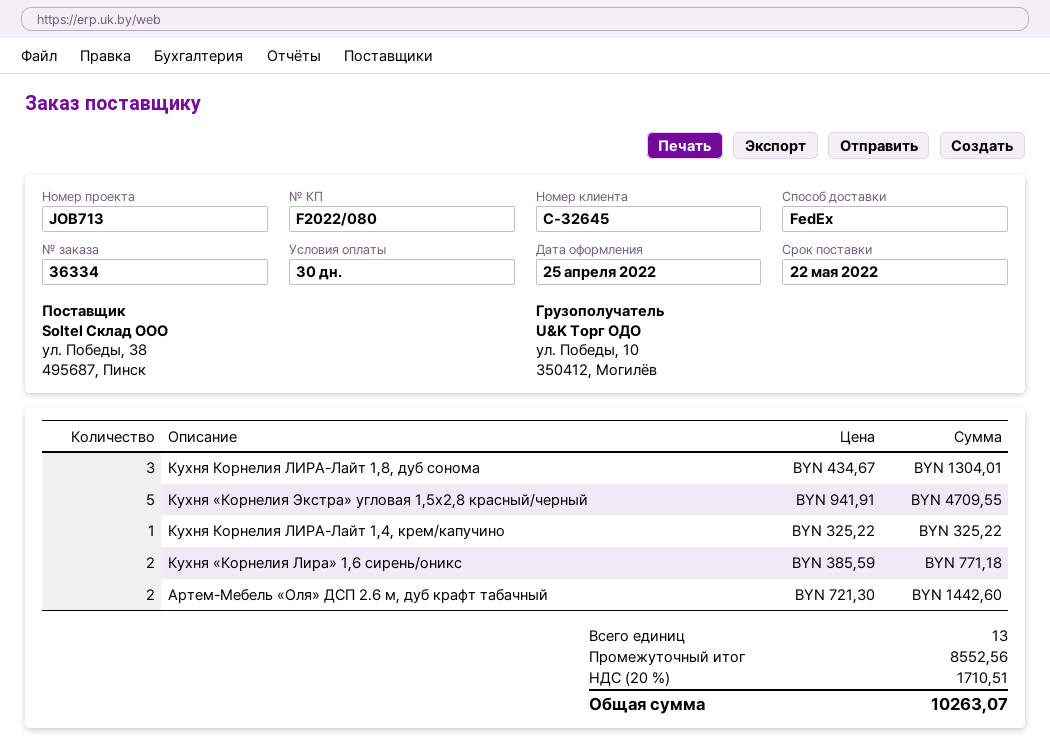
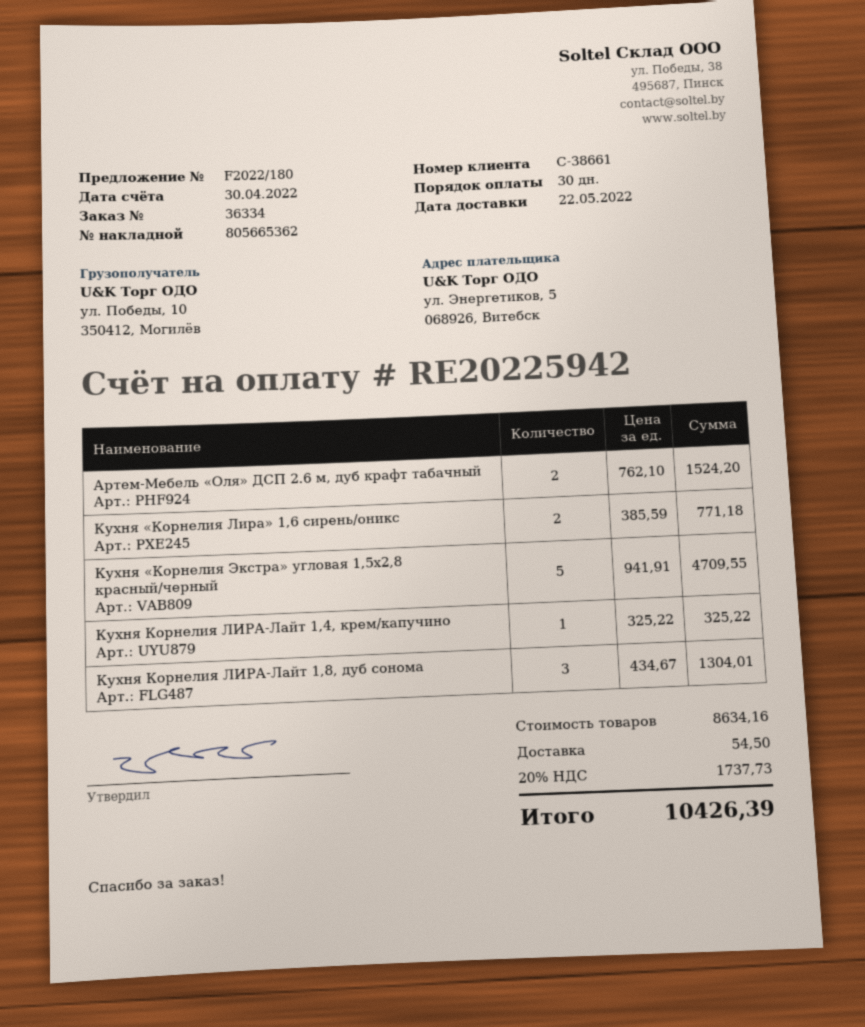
quote number: F2022/080 -> F2022/180
customer number: C-32645 -> C-38661
Артем-Мебель «Оля» ДСП 2.6 м, дуб крафт табачный: 2 x 721.30 = 1442.60 -> 2 x 762.10 = 1524.20
subtotal: 8552.56 -> 8634.16
shipping: none -> 54.50
tax: 20% = 1710.51 -> 20% = 1737.73
total: 10263.07 -> 10426.39

